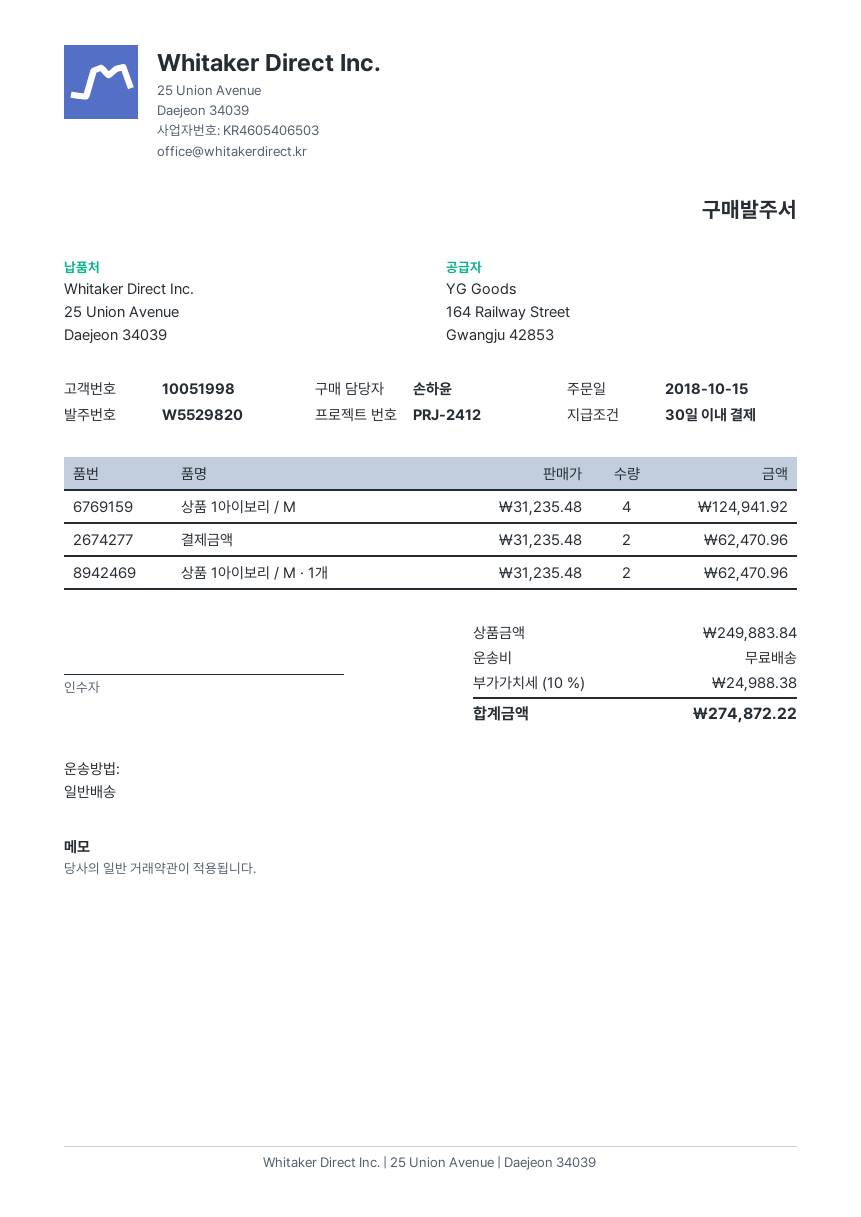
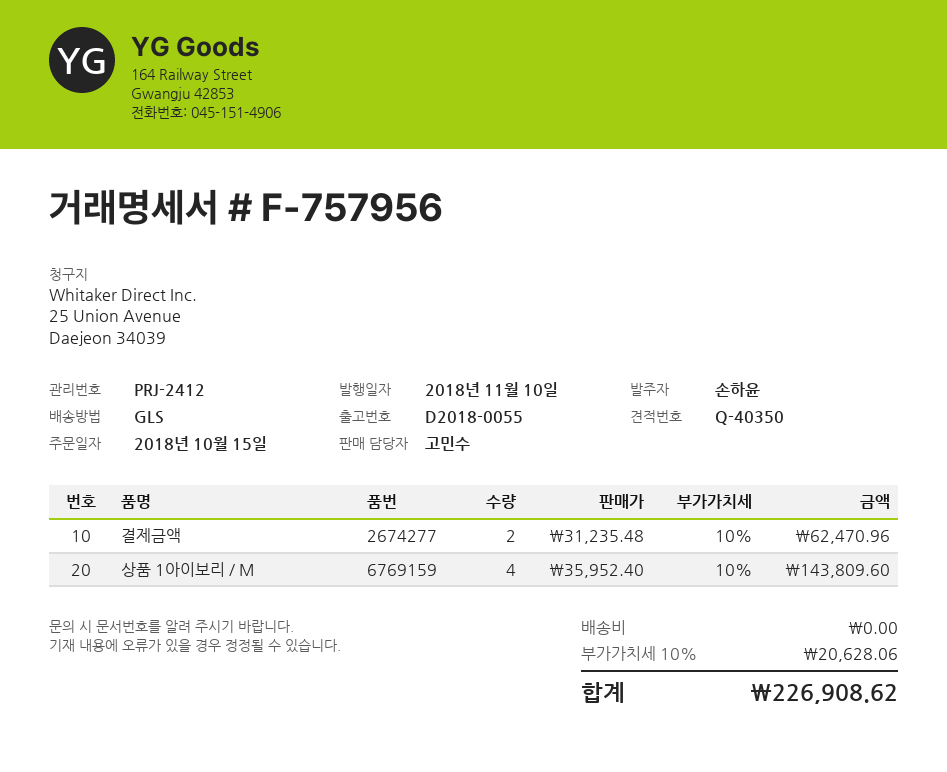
shipping method: standard -> GLS
상품 1아이보리 / M: 4 x 31235.48 = 124941.92 -> 4 x 35952.40 = 143809.60
상품 1아이보리 / M · 1개: 2 x 31235.48 = 62470.96 -> none
tax: 10% = 24988.38 -> 10% = 20628.06
total: 274872.22 -> 226908.62

